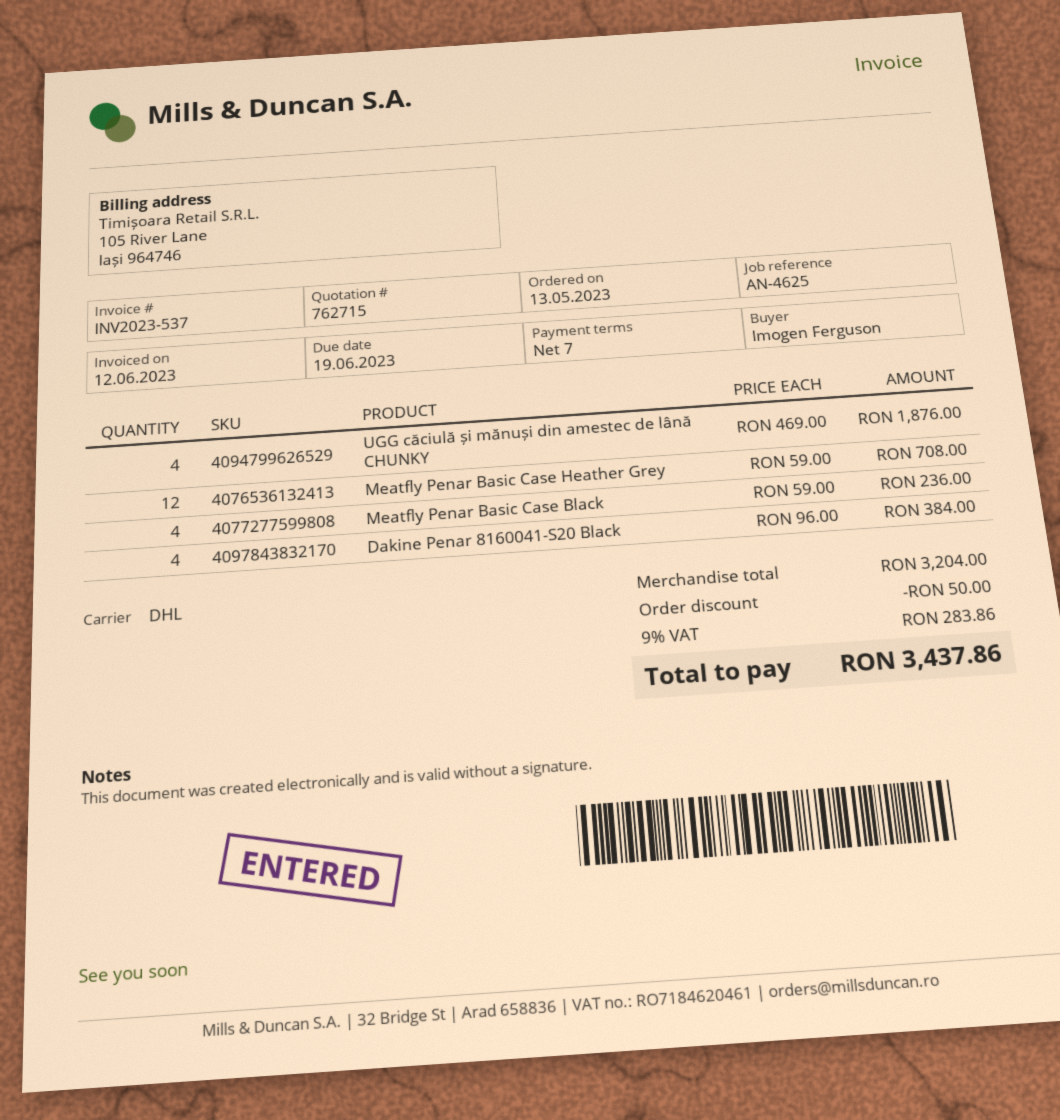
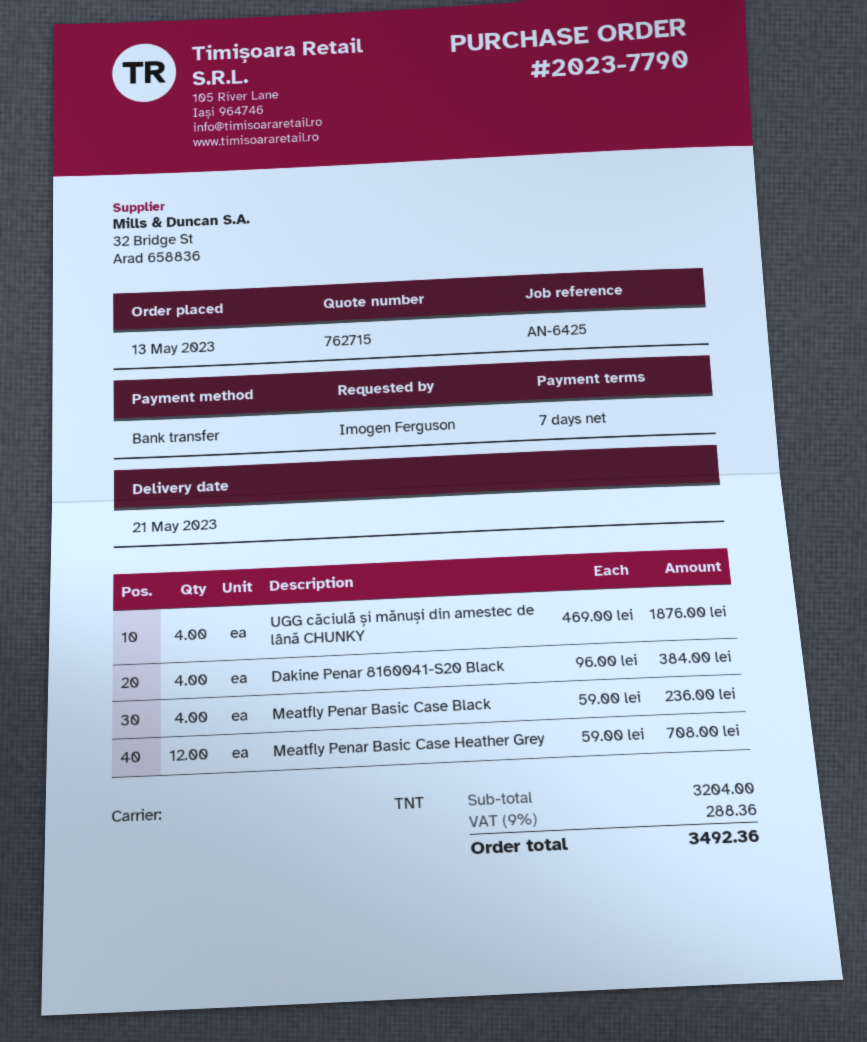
reference: AN-4625 -> AN-6425
shipping method: DHL -> TNT
discount: 50.00 -> none
tax: 9% = 283.86 -> 9% = 288.36
total: 3437.86 -> 3492.36

